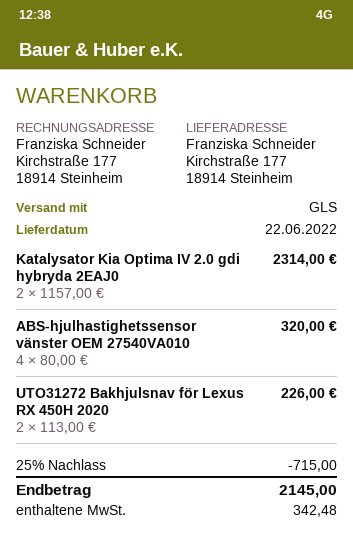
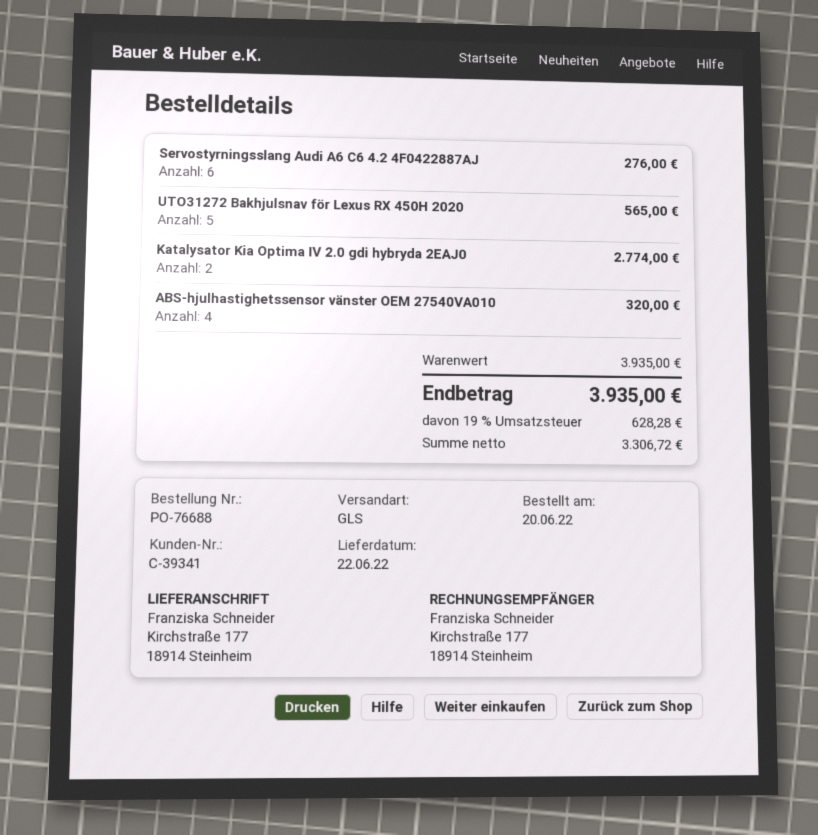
Katalysator Kia Optima IV 2.0 gdi hybryda 2EAJ0: 2 for 2314.00 -> 2 for 2774.00
UTO31272 Bakhjulsnav för Lexus RX 450H 2020: 2 for 226.00 -> 5 for 565.00
Servostyrningsslang Audi A6 C6 4.2 4F0422887AJ: none -> 6 for 276.00
discount: 25% = 715.00 -> none
tax: 342.48 -> 628.28
total: 2145.00 -> 3935.00

